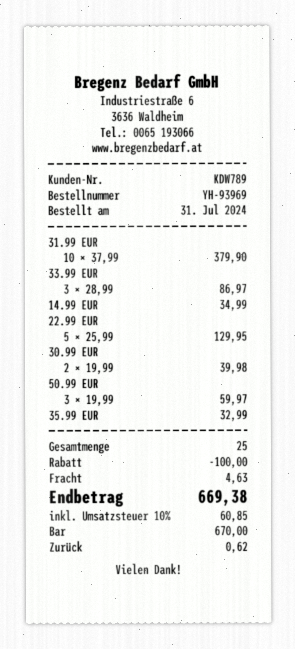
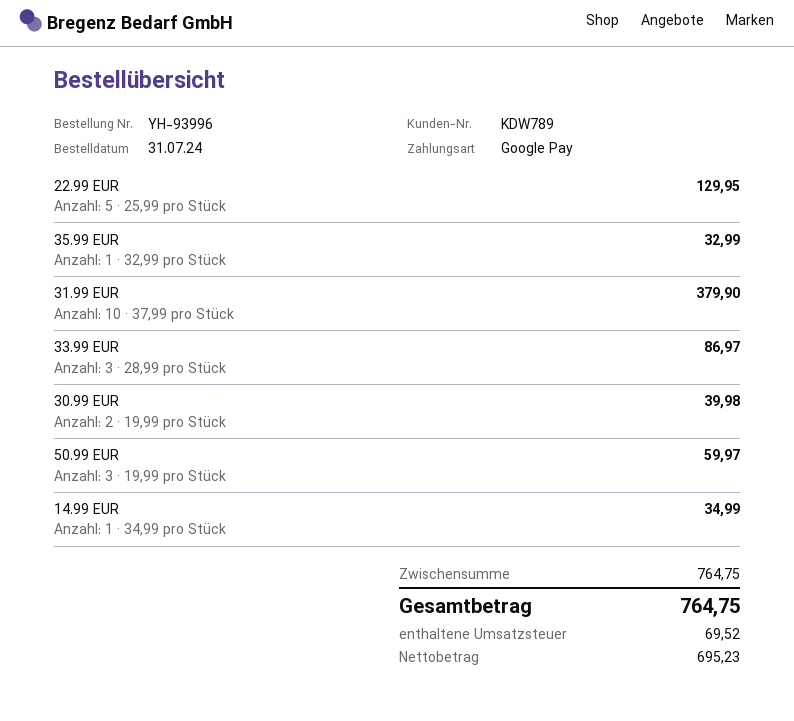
order number: YH-93969 -> YH-93996
payment method: cash -> Google Pay
discount: 100.00 -> none
shipping: 4.63 -> none
tax: 60.85 -> 69.52
total: 669.38 -> 764.75

